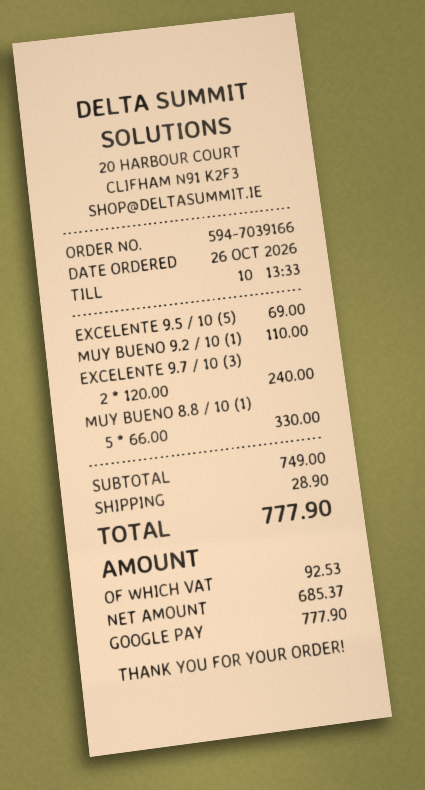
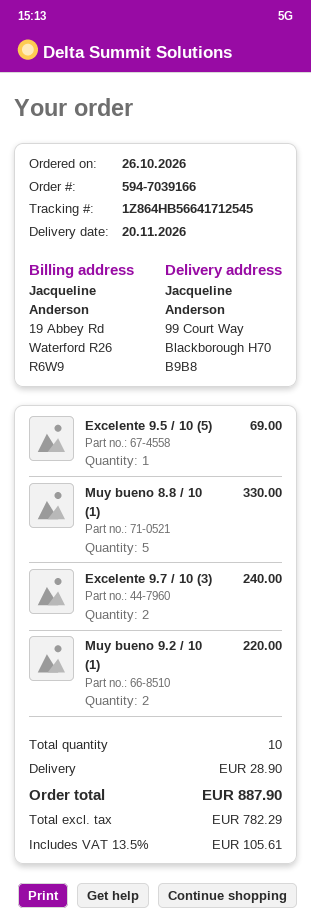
MUY BUENO 9.2 / 10 (1): 1 for 110.00 -> 2 for 220.00
net: 685.37 -> 782.29
tax: 92.53 -> 105.61
total: 777.90 -> 887.90

